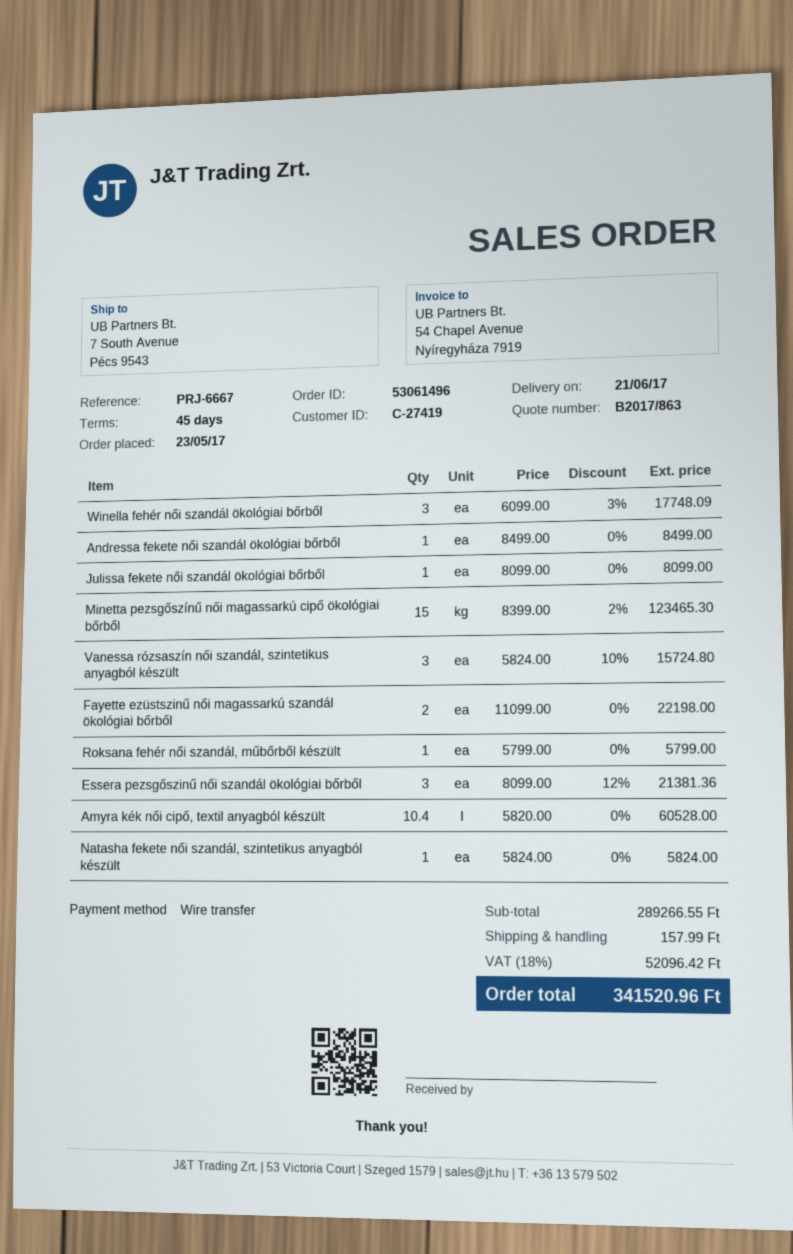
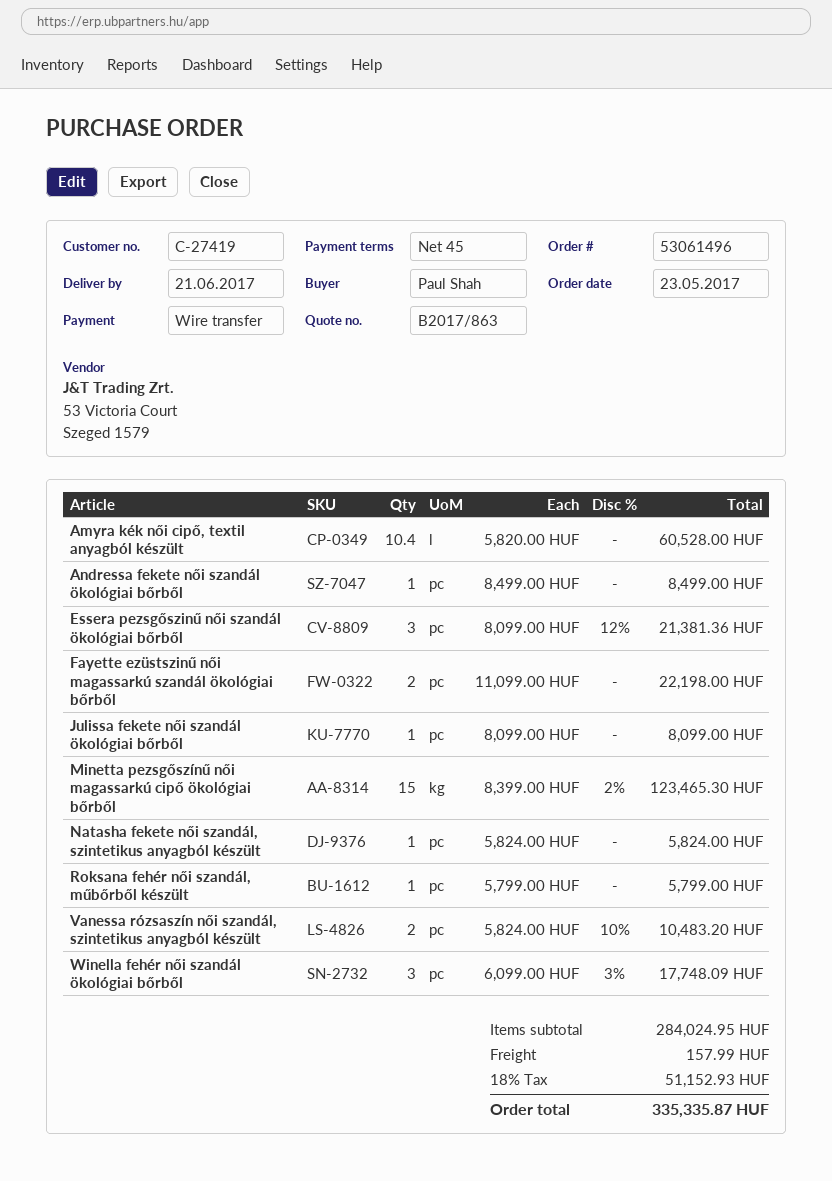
Vanessa rózsaszín női szandál, szintetikus anyagból készült: 3 x 5824.00 - 10% = 15724.80 -> 2 x 5824.00 - 10% = 10483.20
subtotal: 289266.55 -> 284024.95
tax: 18% = 52096.42 -> 18% = 51152.93
total: 341520.96 -> 335335.87

